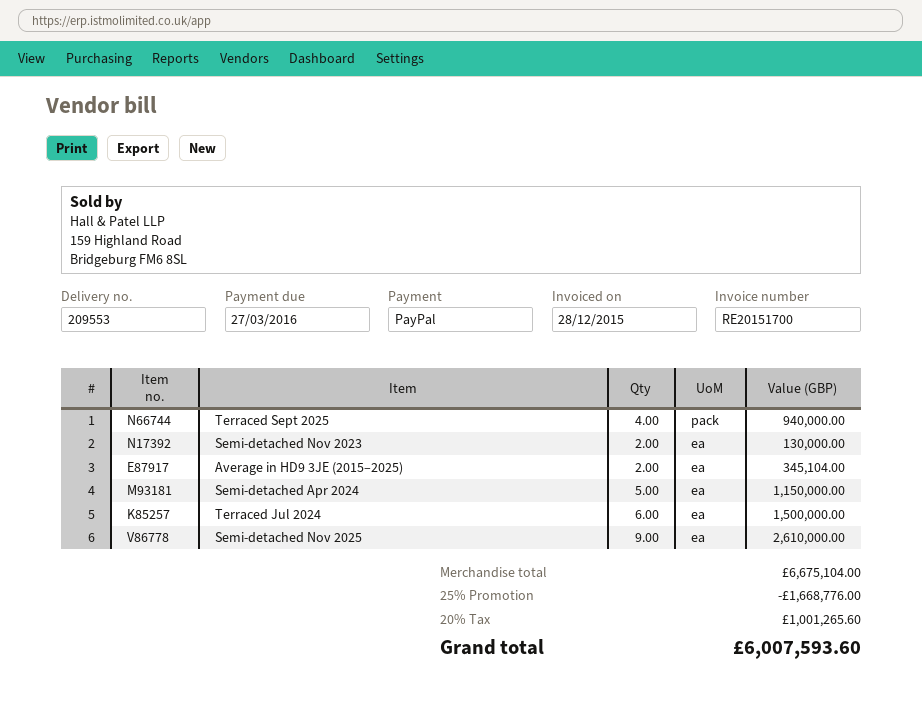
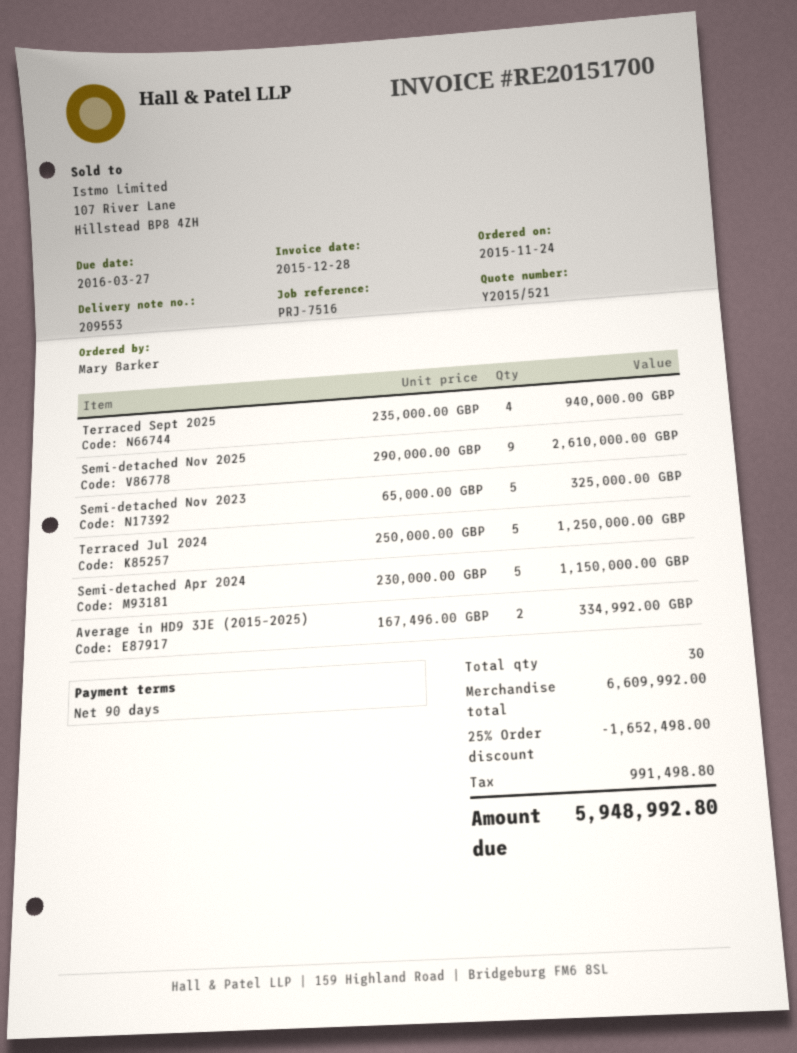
Semi-detached Nov 2023: 2 for 130000.00 -> 5 for 325000.00
Average in HD9 3JE (2015–2025): 2 for 345104.00 -> 2 for 334992.00
Terraced Jul 2024: 6 for 1500000.00 -> 5 for 1250000.00
subtotal: 6675104.00 -> 6609992.00
discount: 25% = 1668776.00 -> 25% = 1652498.00
tax: 1001265.60 -> 991498.80
total: 6007593.60 -> 5948992.80

